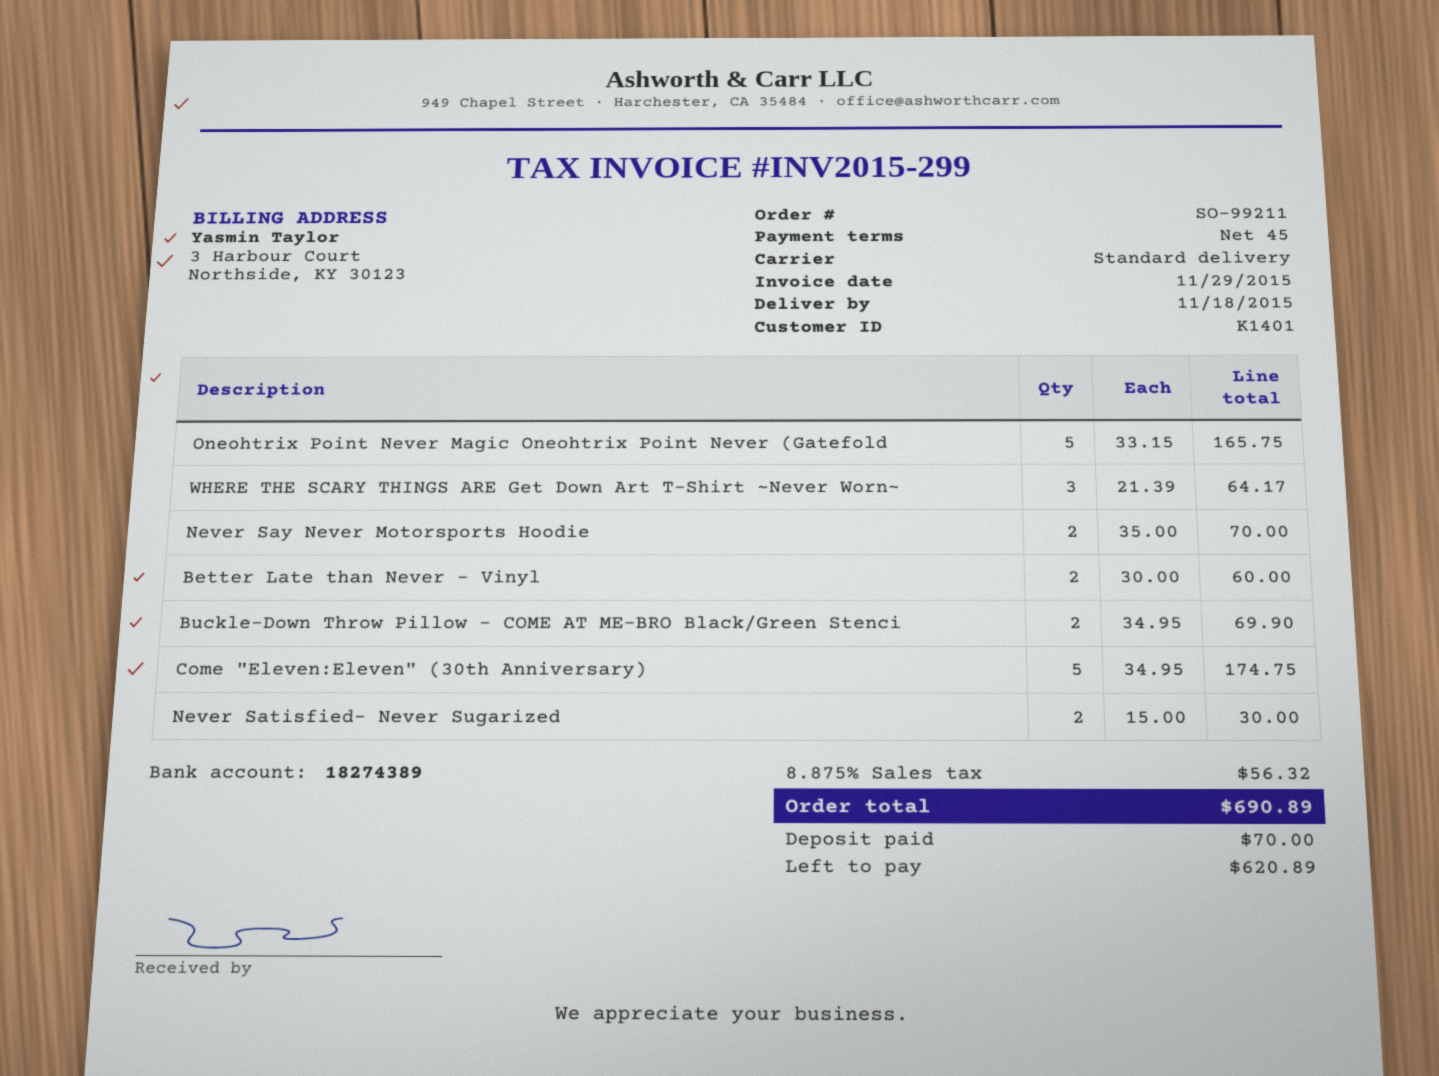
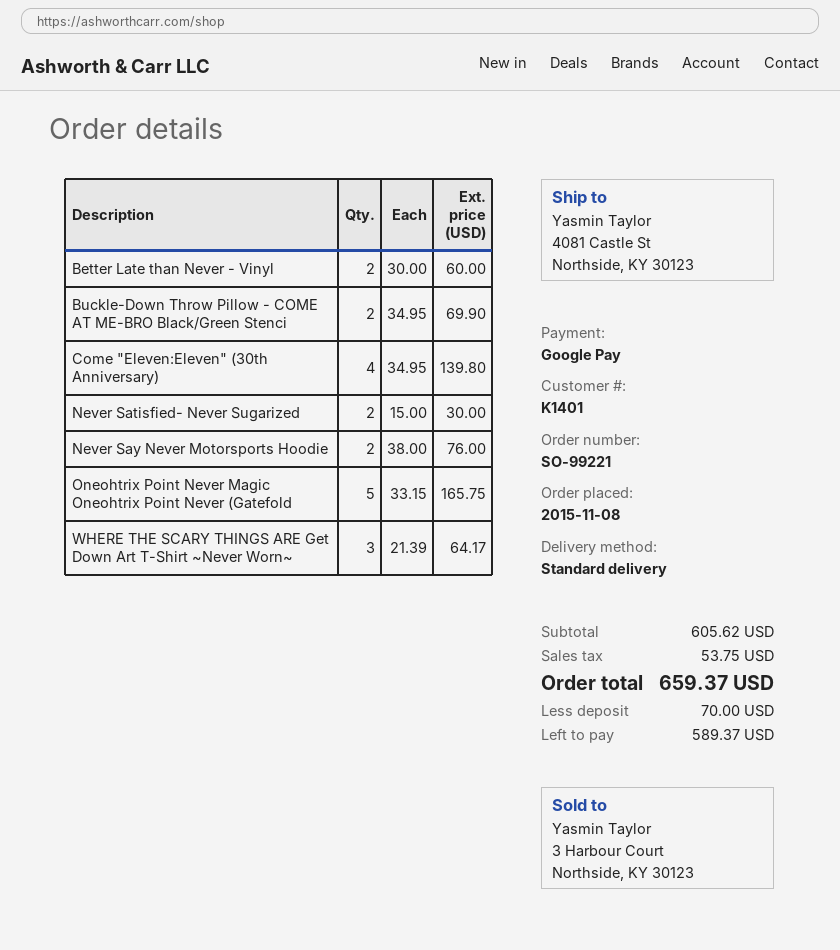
order number: SO-99211 -> SO-99221
Never Say Never Motorsports Hoodie: 2 x 35.00 = 70.00 -> 2 x 38.00 = 76.00
Come "Eleven:Eleven" (30th Anniversary): 5 x 34.95 = 174.75 -> 4 x 34.95 = 139.80
tax: 56.32 -> 53.75
total: 690.89 -> 659.37
balance: 620.89 -> 589.37

